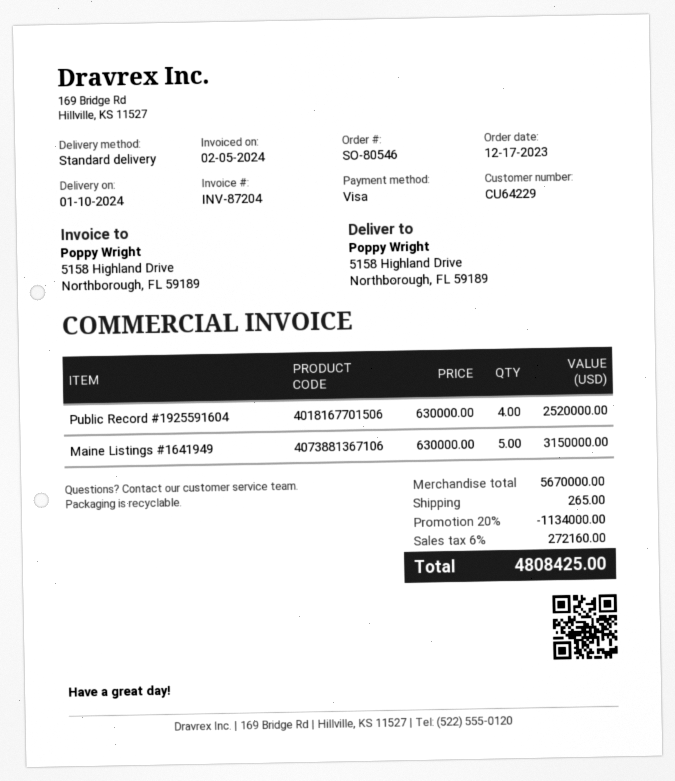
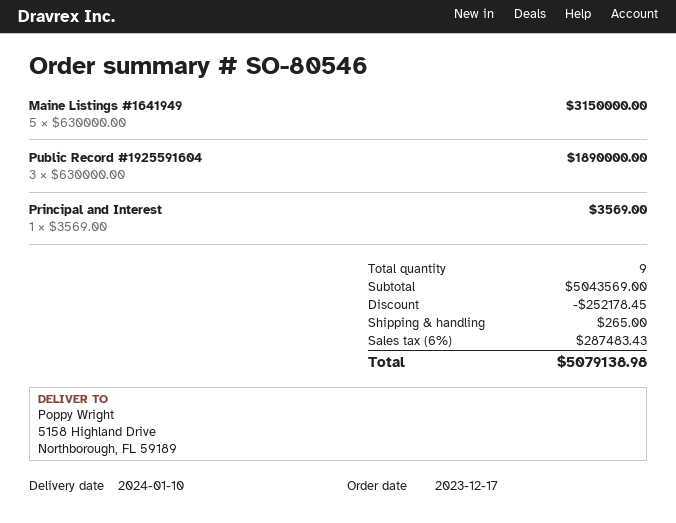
Public Record #1925591604: 4 x 630000.00 = 2520000.00 -> 3 x 630000.00 = 1890000.00
Principal and Interest: none -> 1 x 3569.00 = 3569.00
subtotal: 5670000.00 -> 5043569.00
discount: 1134000.00 -> 252178.45
tax: 6% = 272160.00 -> 6% = 287483.43
total: 4808425.00 -> 5079138.98

